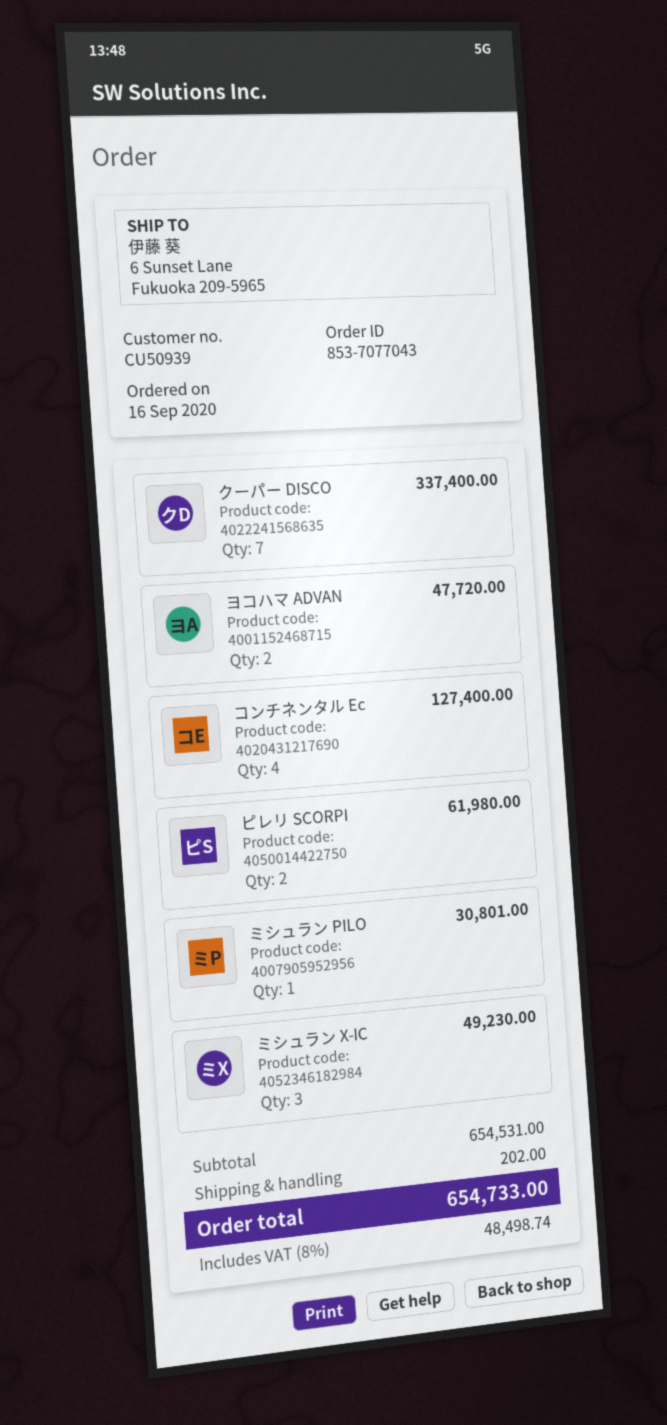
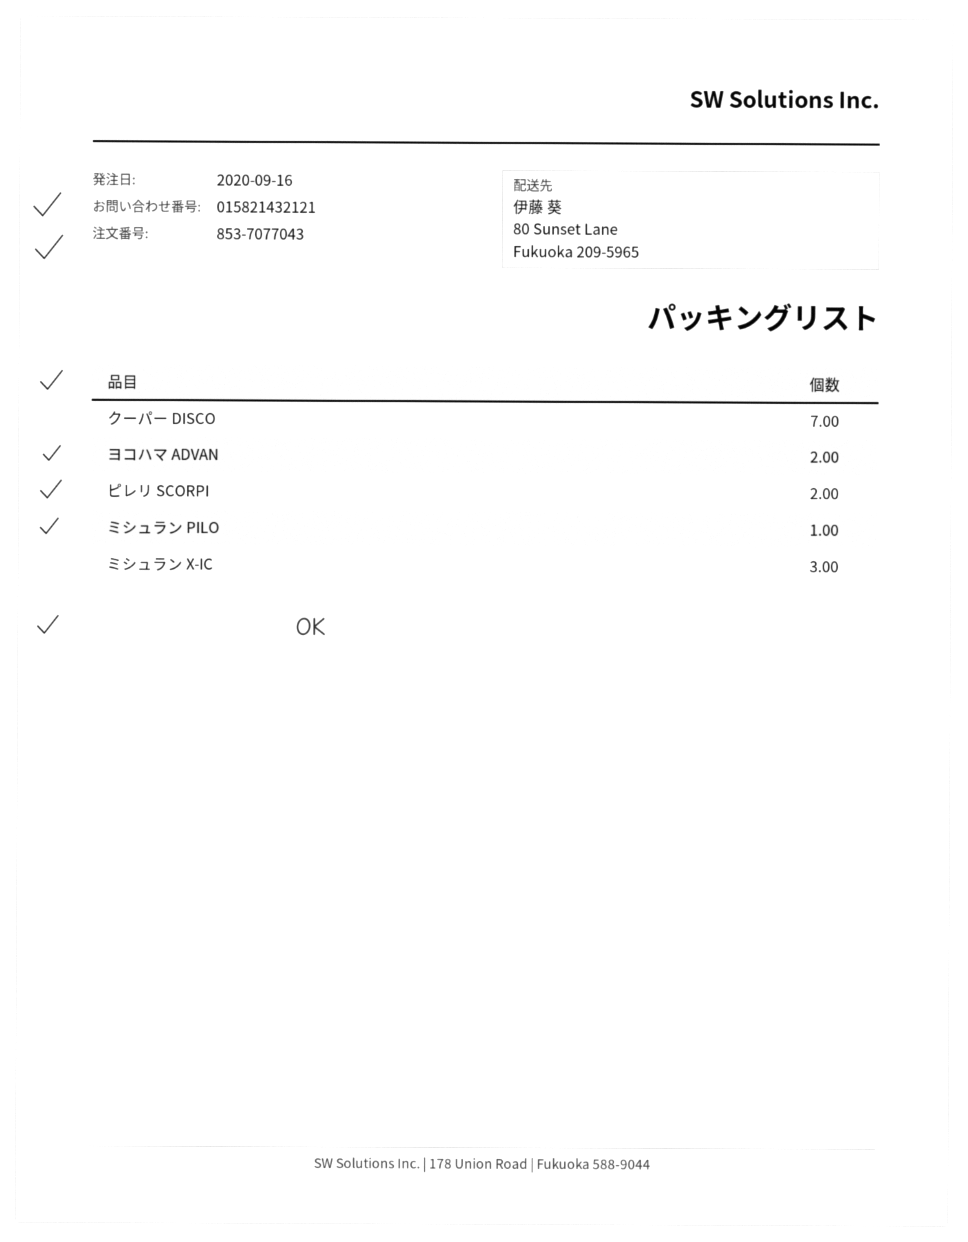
ship to: 6 Sunset Lane, Fukuoka 209-5965 -> 80 Sunset Lane, Fukuoka 209-5965
コンチネンタル Ec: 4 -> none

